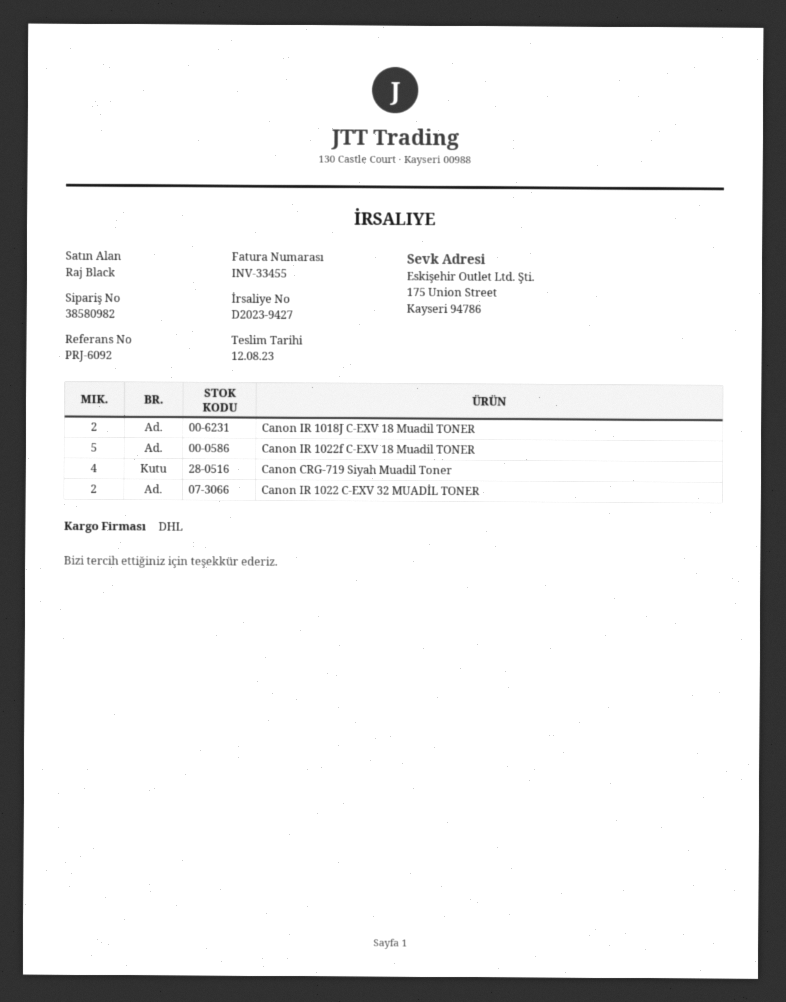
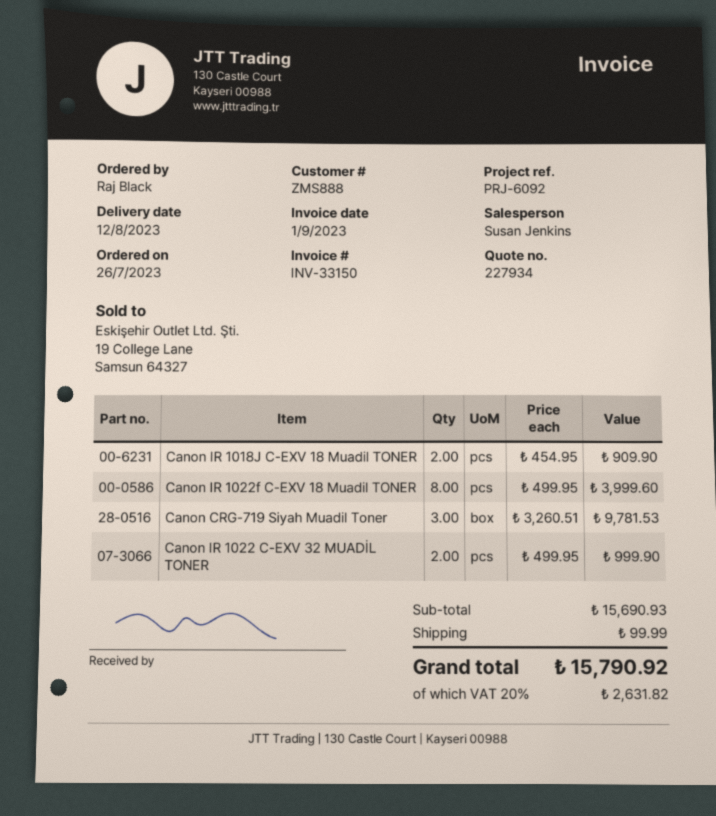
invoice number: INV-33455 -> INV-33150
Canon IR 1022f C-EXV 18 Muadil TONER: 5 -> 8
Canon CRG-719 Siyah Muadil Toner: 4 -> 3

